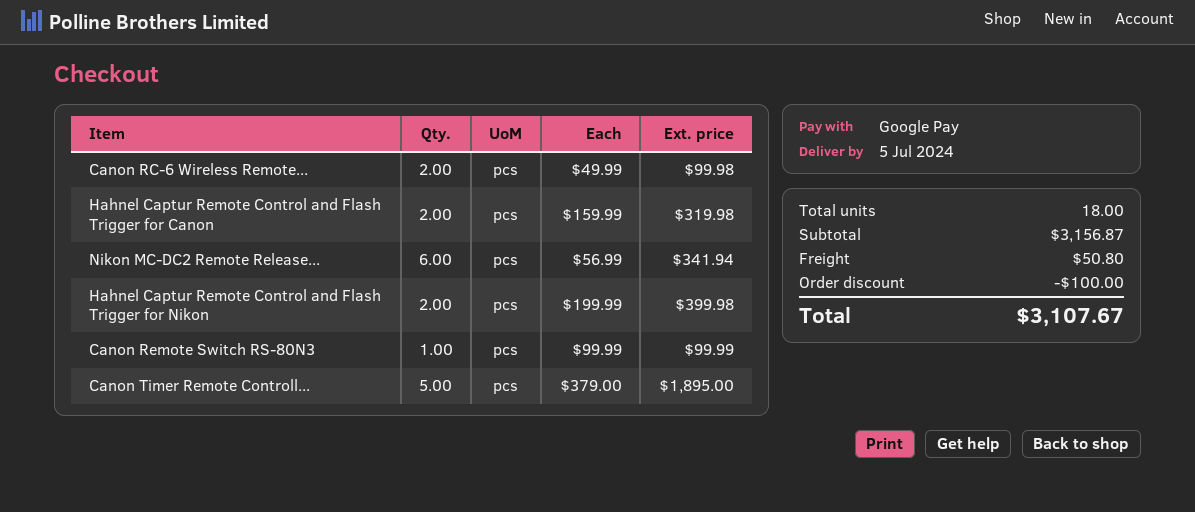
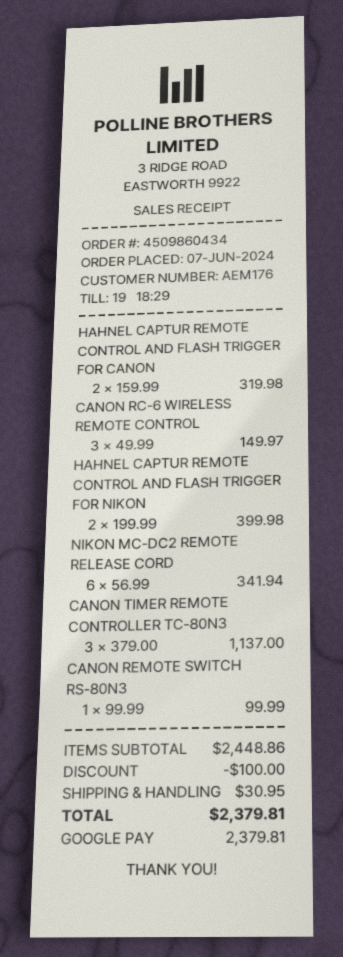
Canon RC-6 Wireless Remote...: 2 x 49.99 = 99.98 -> 3 x 49.99 = 149.97
Canon Timer Remote Controll...: 5 x 379.00 = 1895.00 -> 3 x 379.00 = 1137.00
subtotal: 3156.87 -> 2448.86
shipping: 50.80 -> 30.95
total: 3107.67 -> 2379.81

